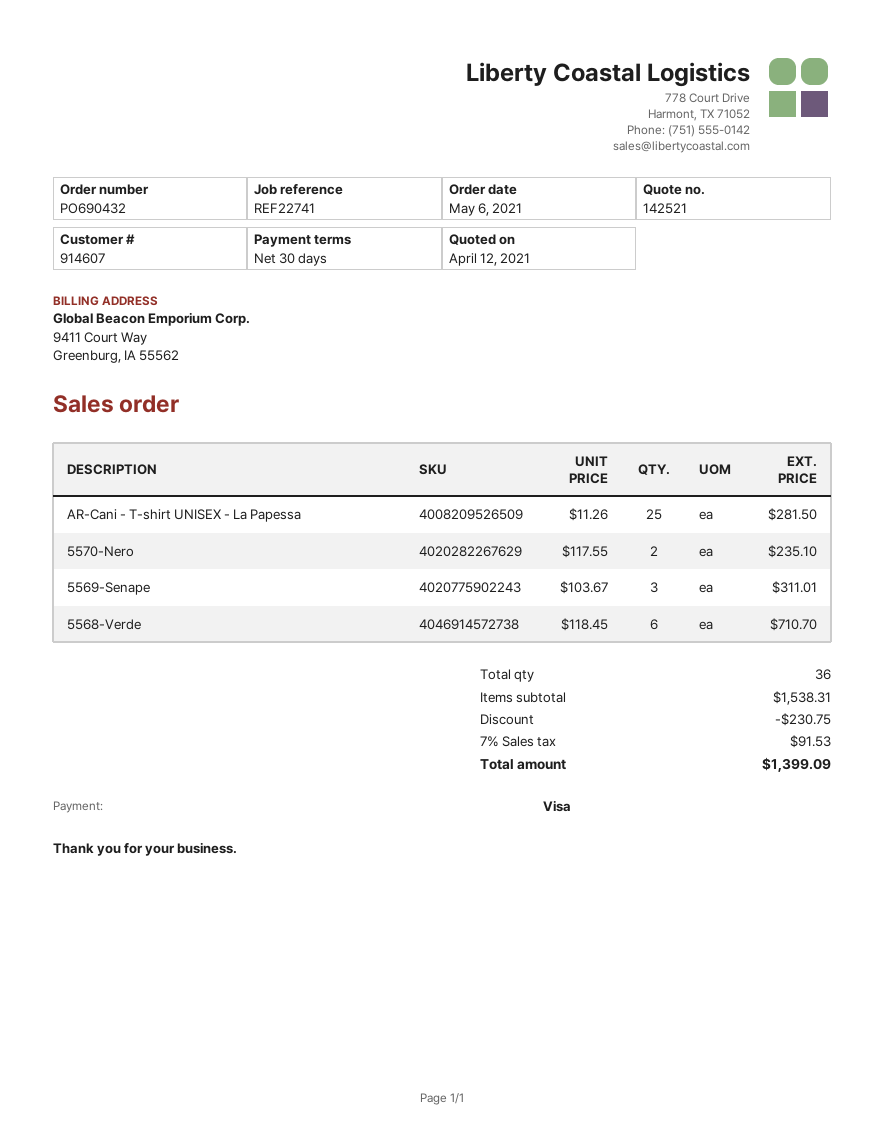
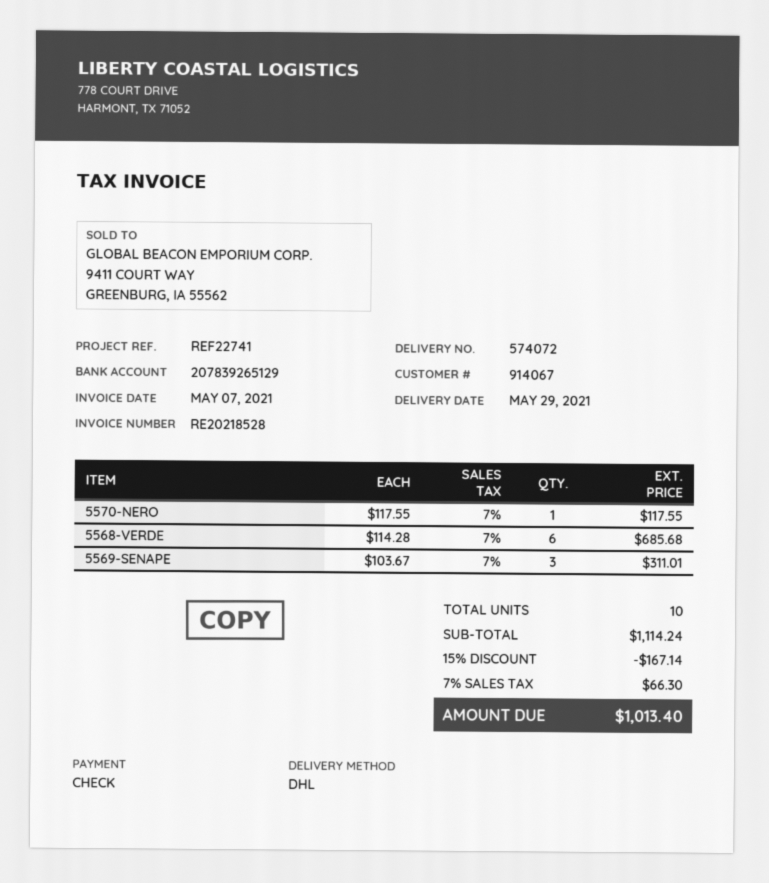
customer number: 914607 -> 914067
payment method: Visa -> cheque
AR-Cani - T-shirt UNISEX - La Papessa: 25 x 11.26 = 281.50 -> none
5570-Nero: 2 x 117.55 = 235.10 -> 1 x 117.55 = 117.55
5568-Verde: 6 x 118.45 = 710.70 -> 6 x 114.28 = 685.68
total quantity: 36 -> 10
subtotal: 1538.31 -> 1114.24
discount: 230.75 -> 167.14
tax: 7% = 91.53 -> 7% = 66.30
total: 1399.09 -> 1013.40

